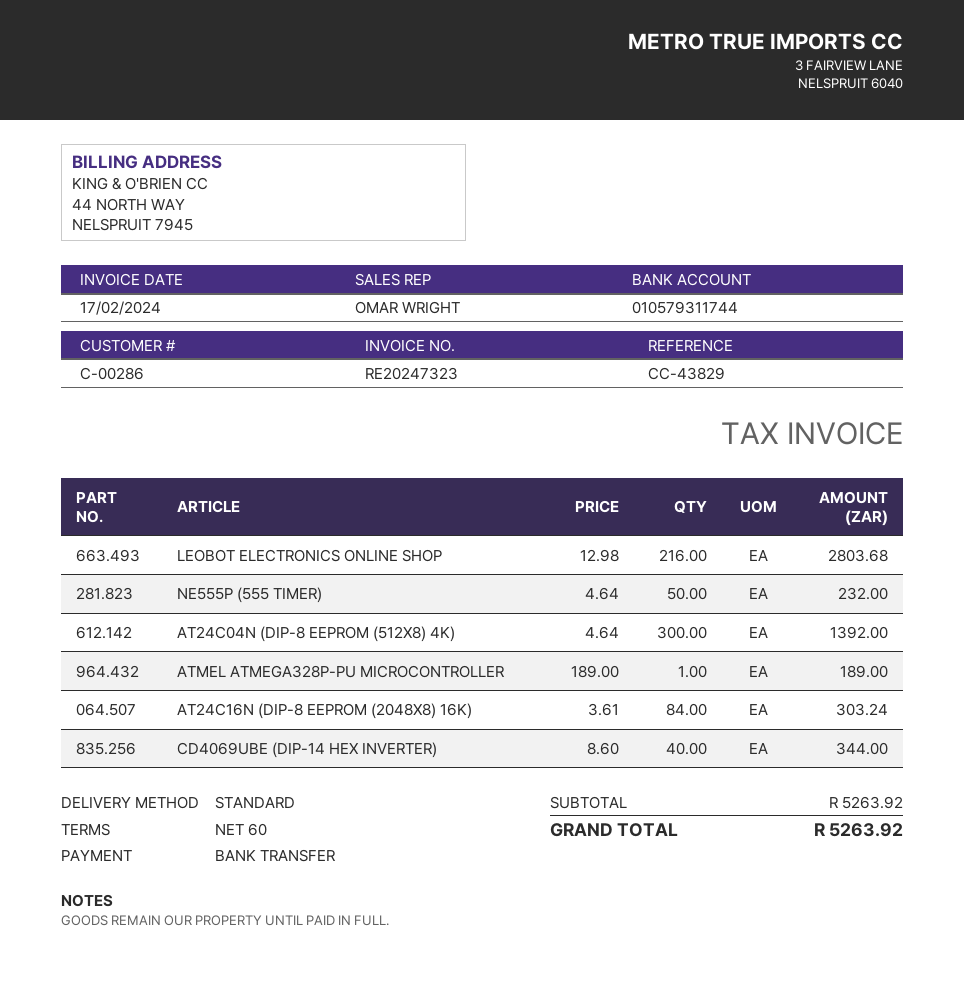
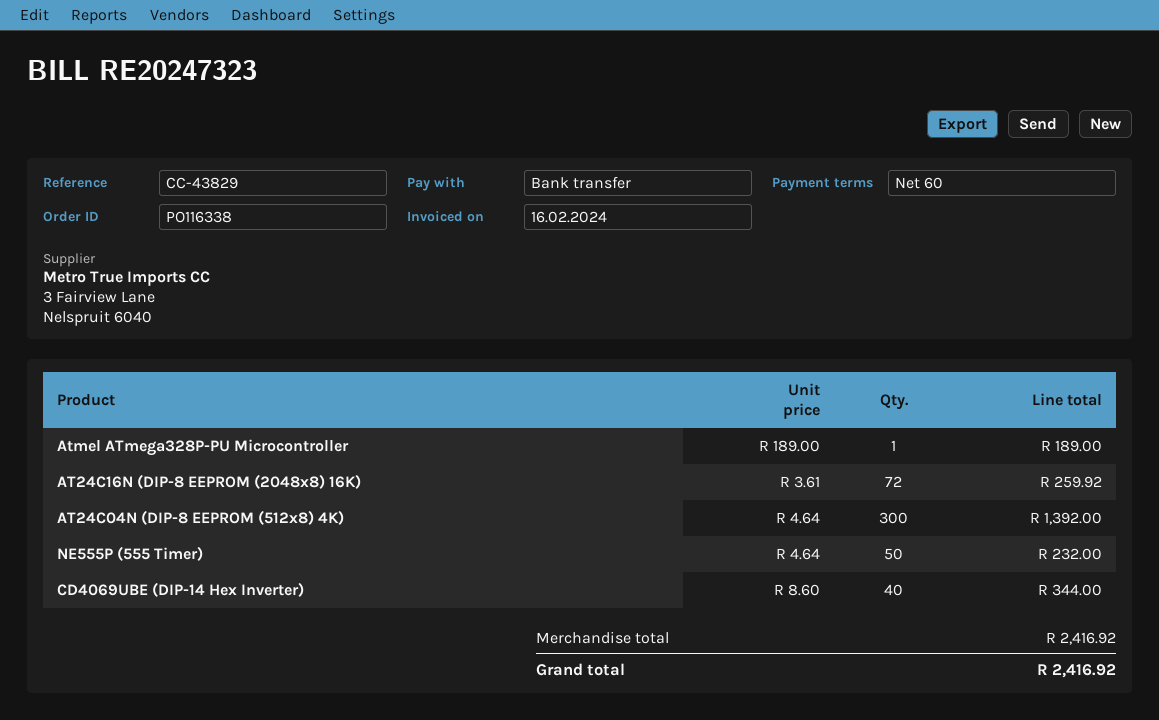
invoice date: 2024-02-17 -> 2024-02-16
LEOBOT ELECTRONICS ONLINE SHOP: 216 x 12.98 = 2803.68 -> none
AT24C16N (DIP-8 EEPROM (2048X8) 16K): 84 x 3.61 = 303.24 -> 72 x 3.61 = 259.92
subtotal: 5263.92 -> 2416.92
total: 5263.92 -> 2416.92

